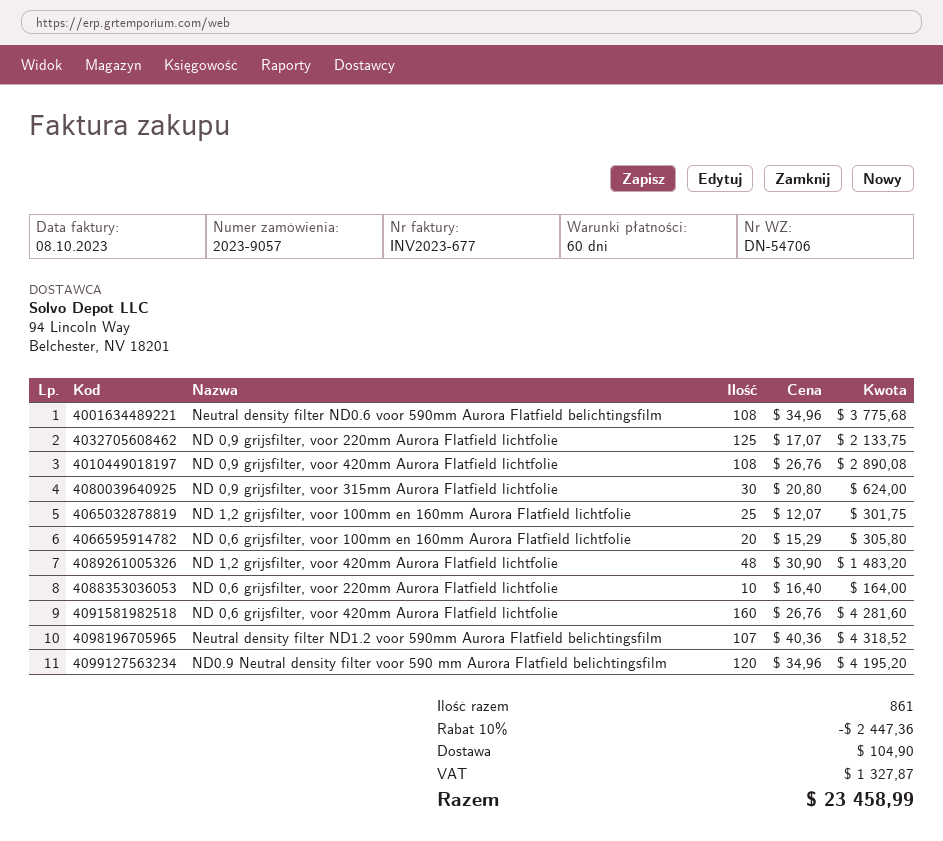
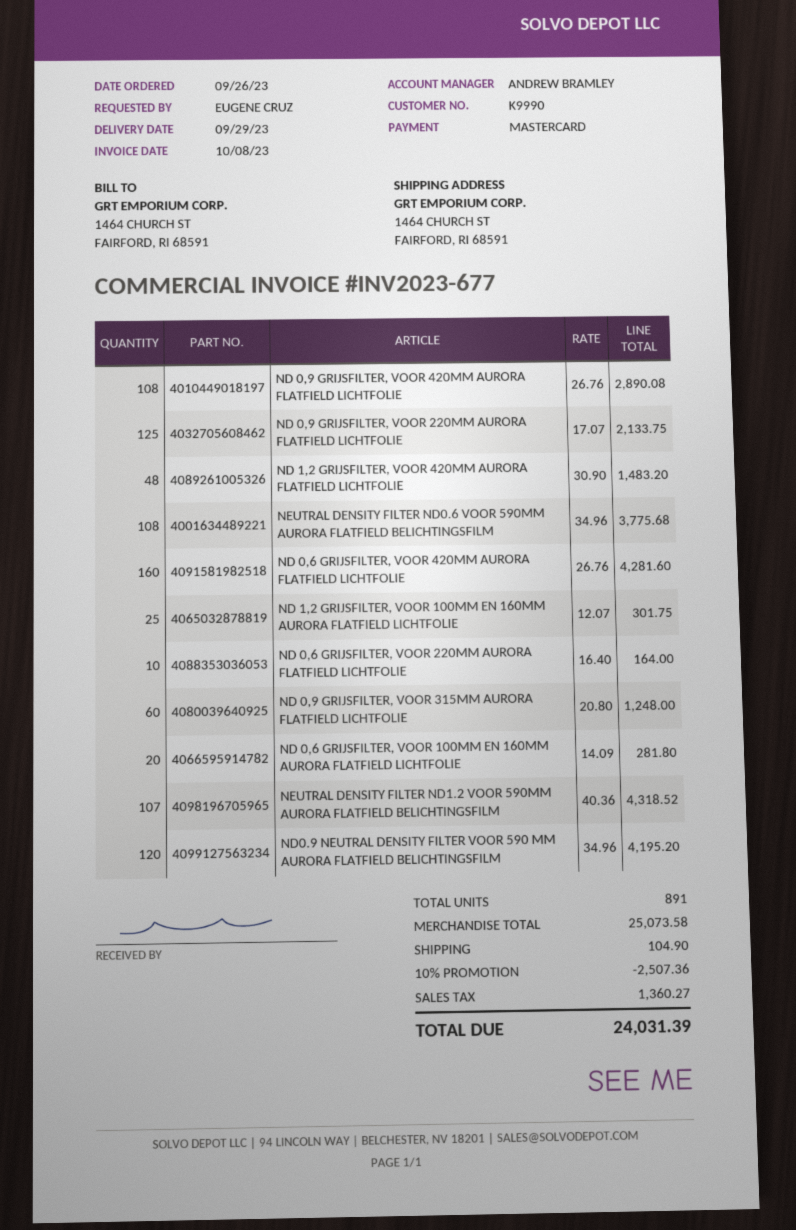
ND 0,9 grijsfilter, voor 315mm Aurora Flatfield lichtfolie: 30 x 20.80 = 624.00 -> 60 x 20.80 = 1248.00
ND 0,6 grijsfilter, voor 100mm en 160mm Aurora Flatfield lichtfolie: 20 x 15.29 = 305.80 -> 20 x 14.09 = 281.80
total quantity: 861 -> 891
discount: 10% = 2447.36 -> 10% = 2507.36
tax: 1327.87 -> 1360.27
total: 23458.99 -> 24031.39

